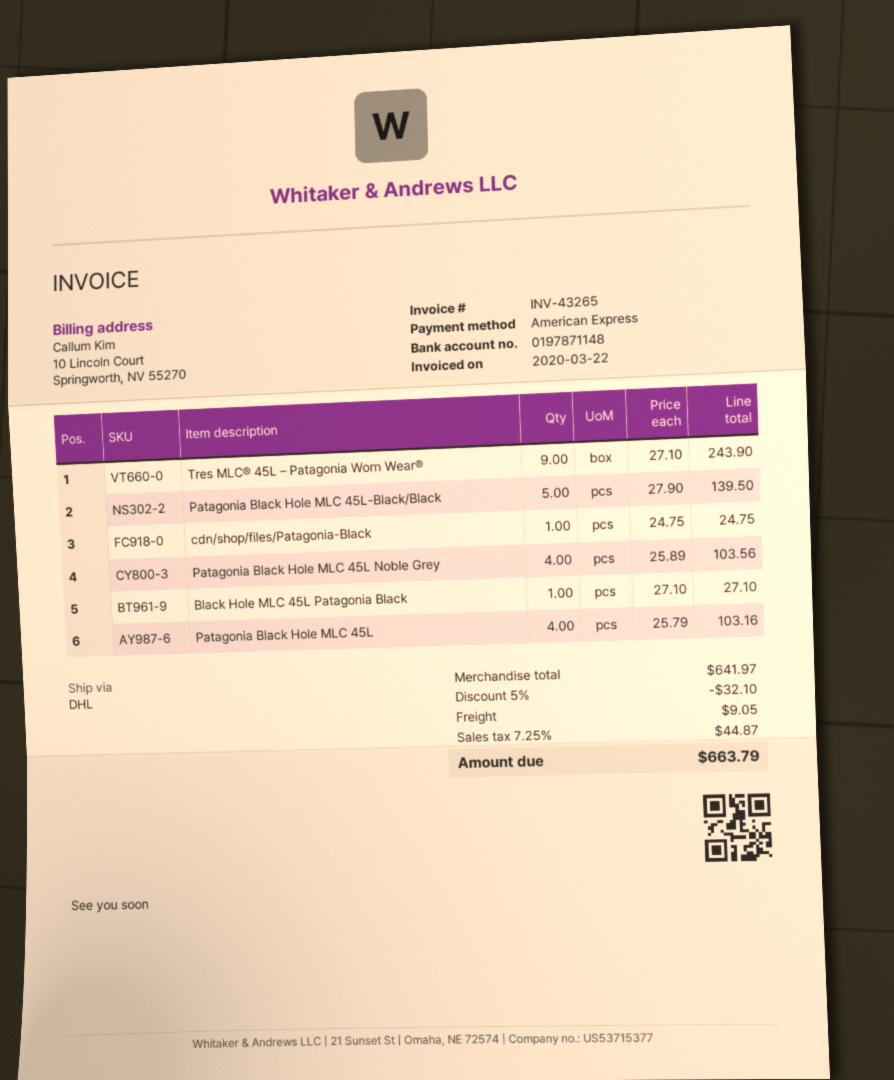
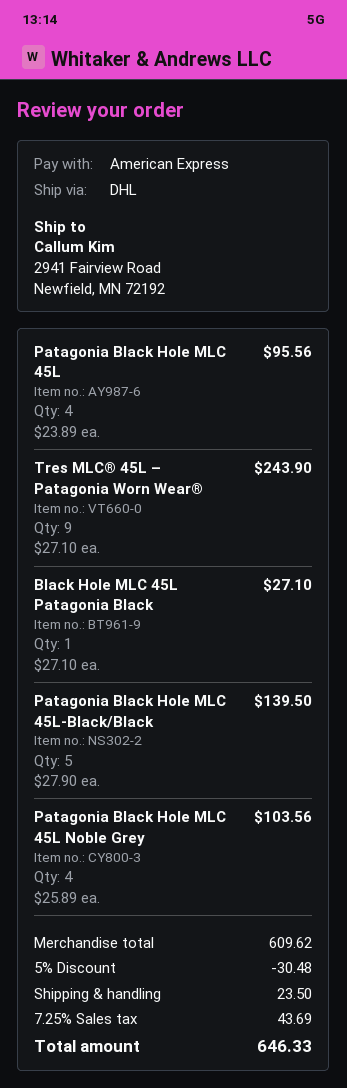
cdn/shop/files/Patagonia-Black: 1 x 24.75 = 24.75 -> none
Patagonia Black Hole MLC 45L: 4 x 25.79 = 103.16 -> 4 x 23.89 = 95.56
subtotal: 641.97 -> 609.62
discount: 5% = 32.10 -> 5% = 30.48
shipping: 9.05 -> 23.50
tax: 7.25% = 44.87 -> 7.25% = 43.69
total: 663.79 -> 646.33

